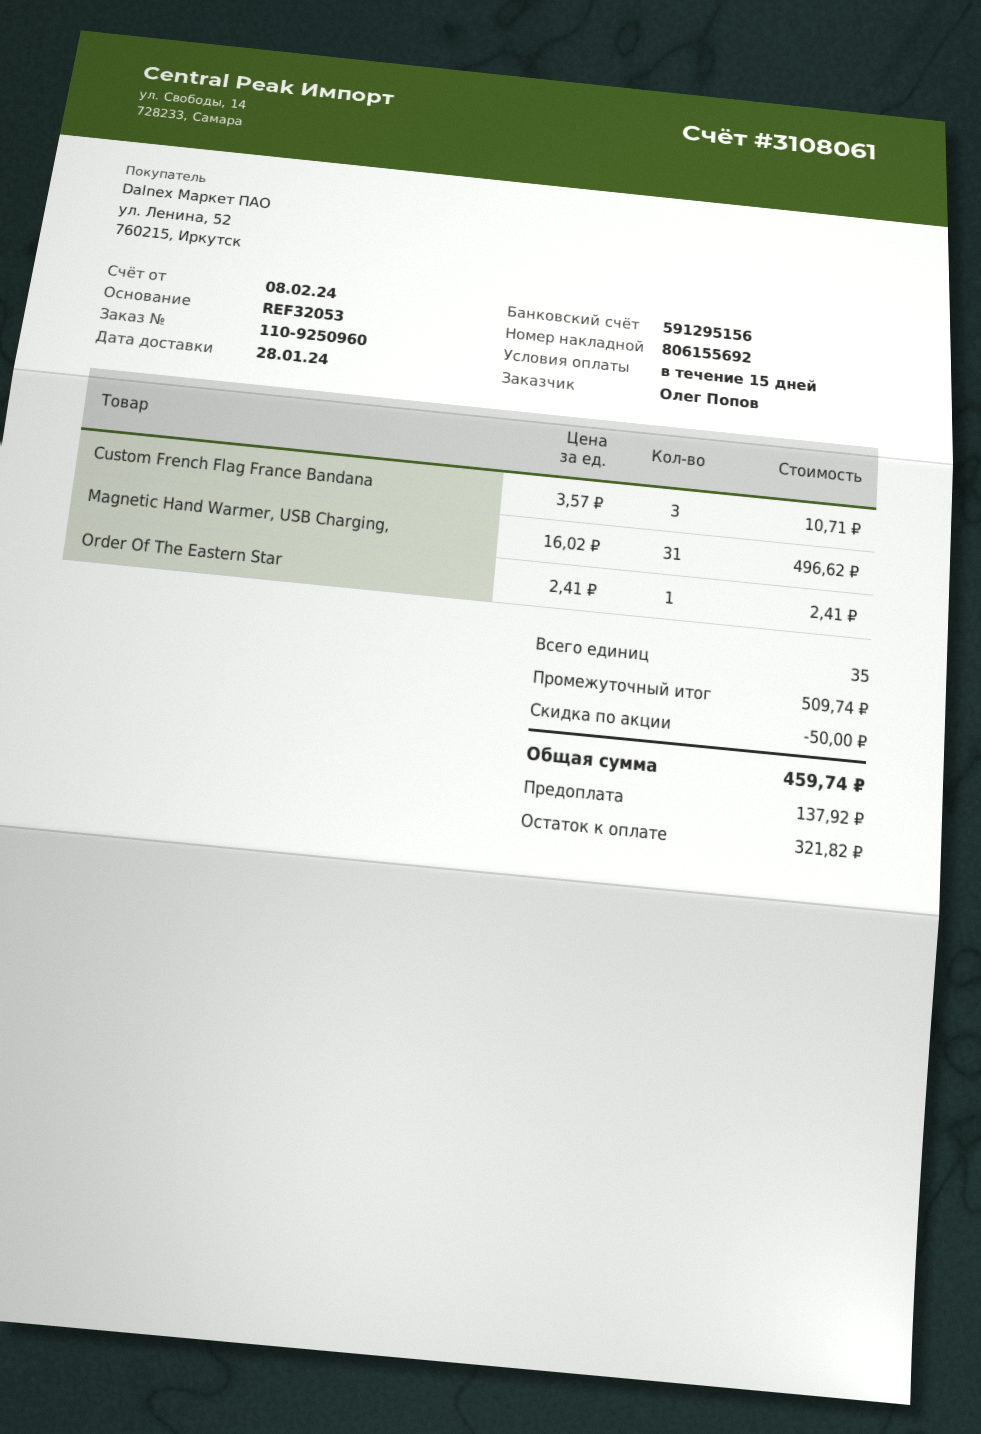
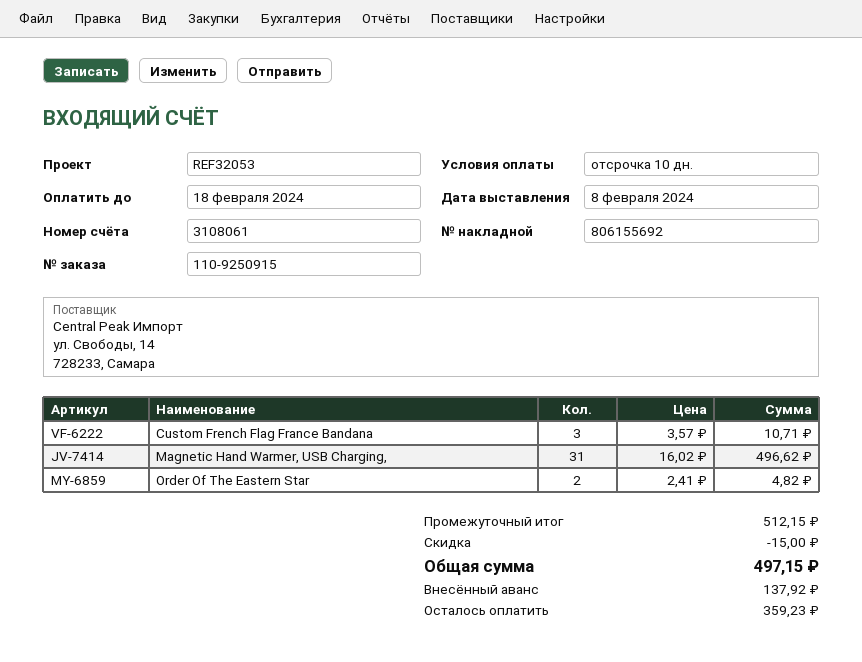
order number: 110-9250960 -> 110-9250915
payment terms: 15 days -> 10 days
Order Of The Eastern Star: 1 x 2.41 = 2.41 -> 2 x 2.41 = 4.82
subtotal: 509.74 -> 512.15
discount: 50.00 -> 15.00
total: 459.74 -> 497.15
balance: 321.82 -> 359.23

